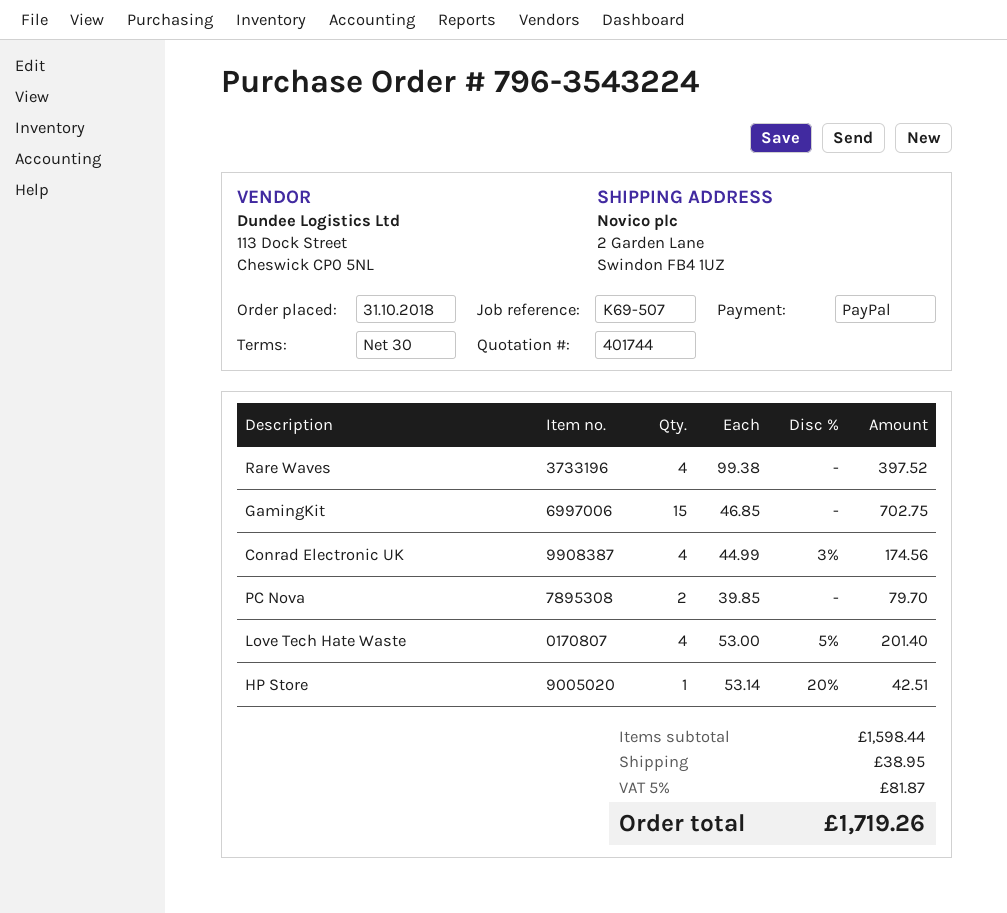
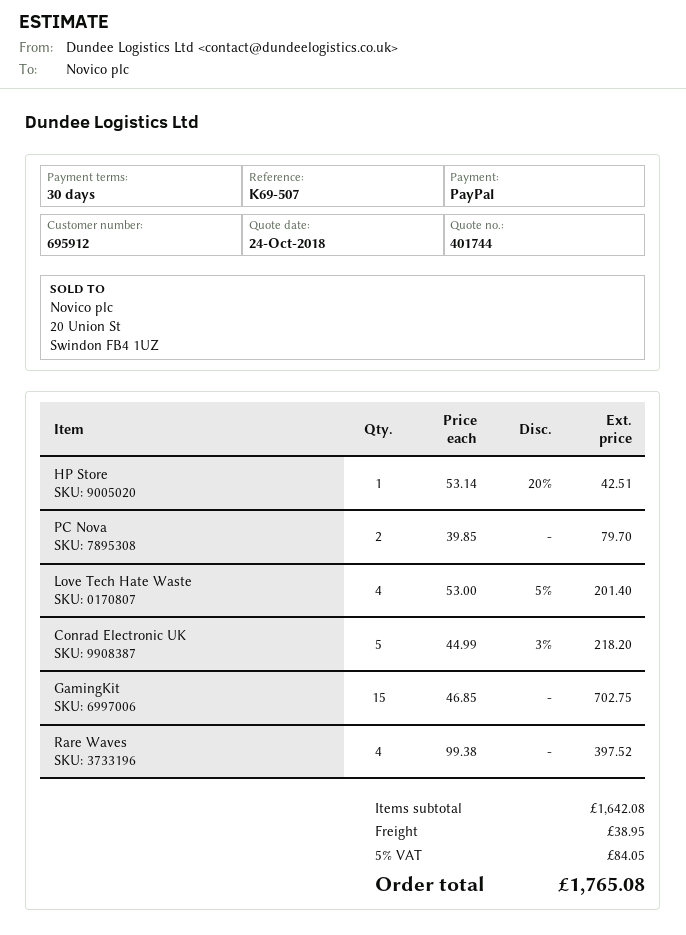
Conrad Electronic UK: 4 x 44.99 - 3% = 174.56 -> 5 x 44.99 - 3% = 218.20
subtotal: 1598.44 -> 1642.08
tax: 5% = 81.87 -> 5% = 84.05
total: 1719.26 -> 1765.08

